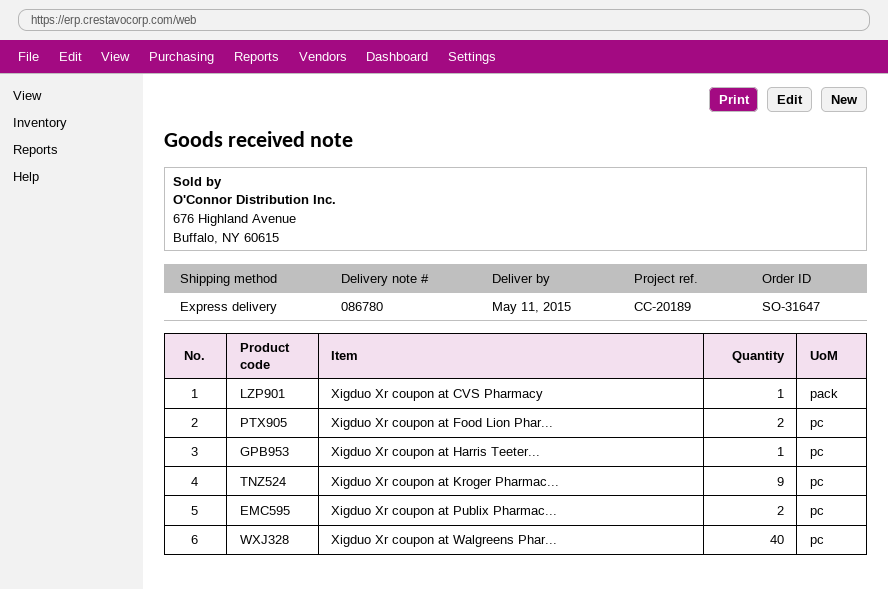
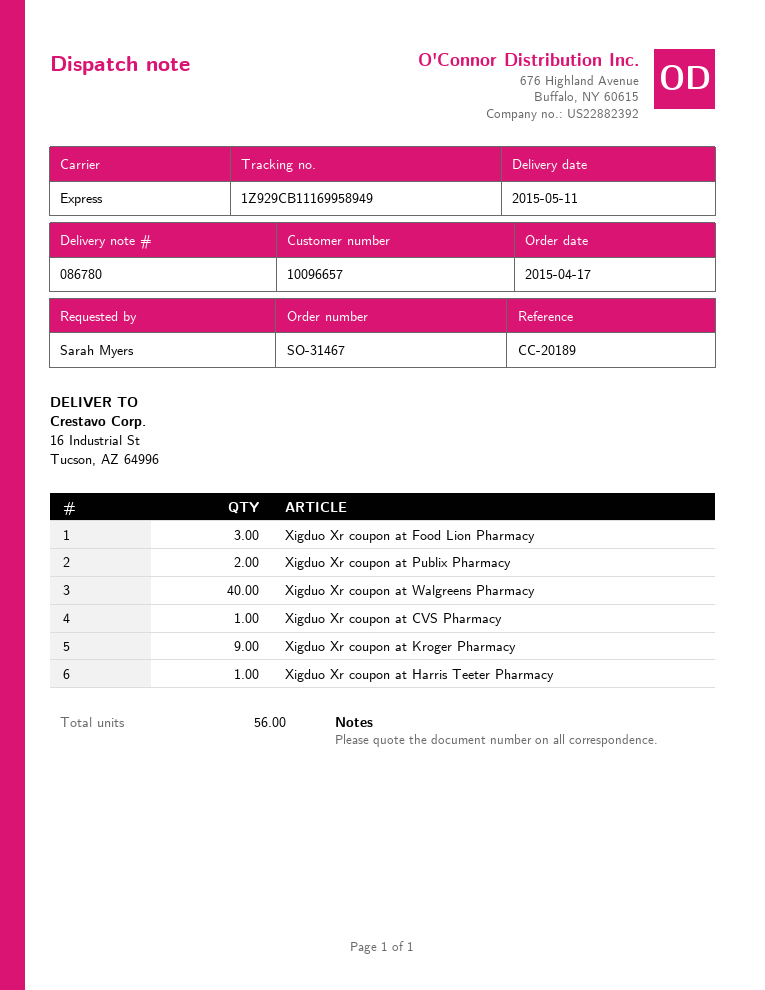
order number: SO-31647 -> SO-31467
Xigduo Xr coupon at Food Lion Phar...: 2 -> 3

